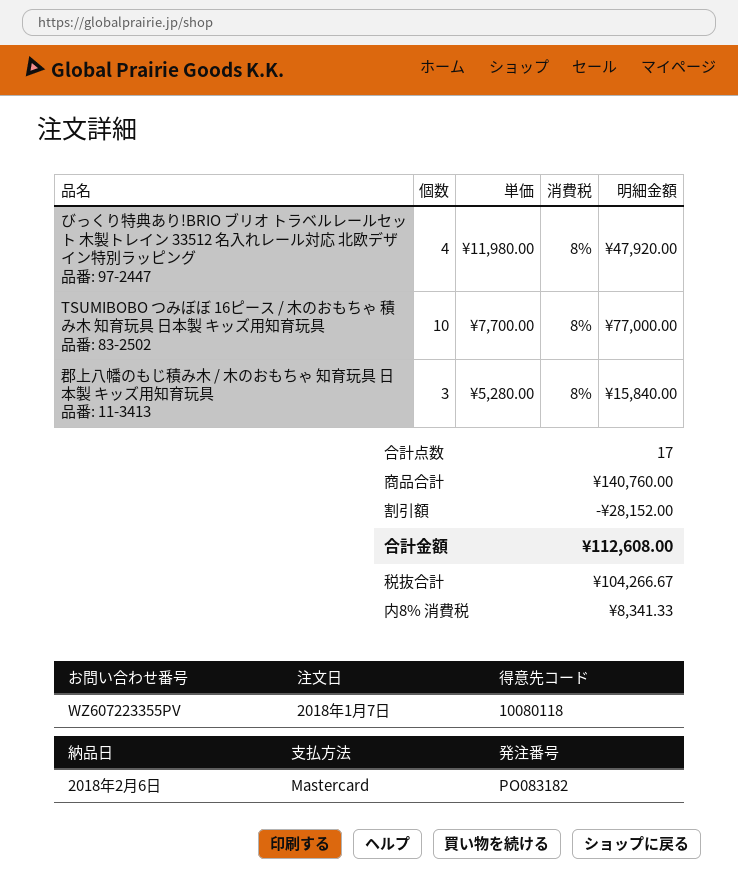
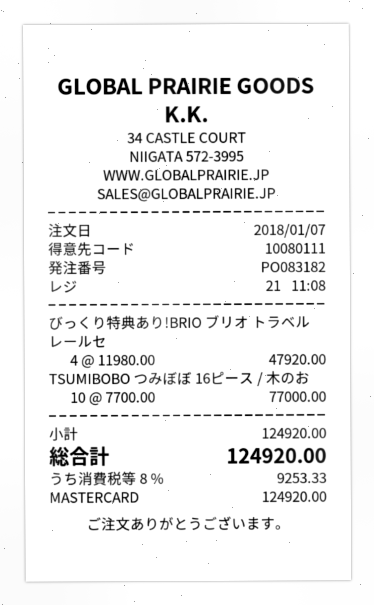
customer number: 10080118 -> 10080111
郡上八幡のもじ積み木 / 木のおもちゃ 知育玩具 日本製 キッズ用知育玩具: 3 x 5280.00 = 15840.00 -> none
subtotal: 140760.00 -> 124920.00
discount: 28152.00 -> none
tax: 8% = 8341.33 -> 8% = 9253.33
total: 112608.00 -> 124920.00

